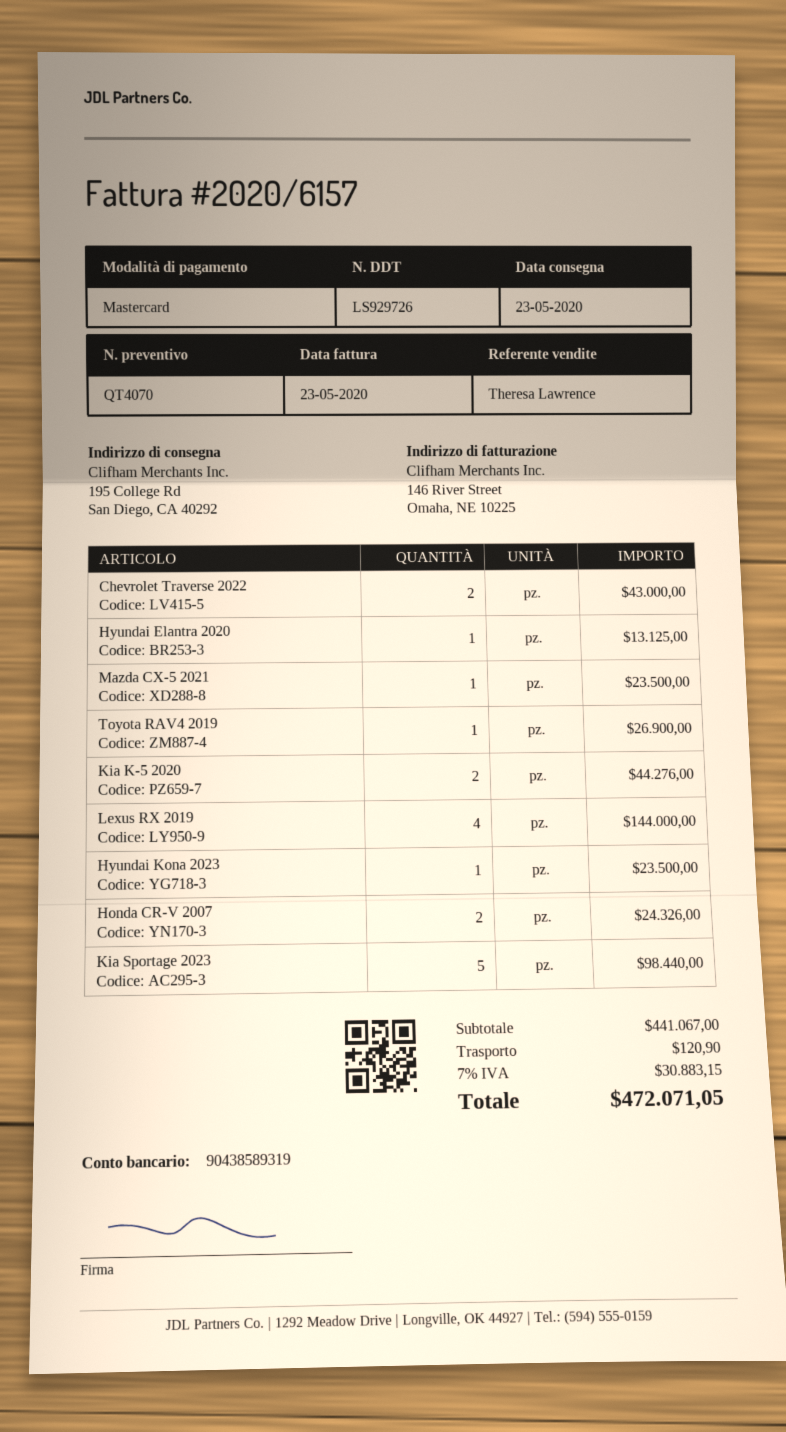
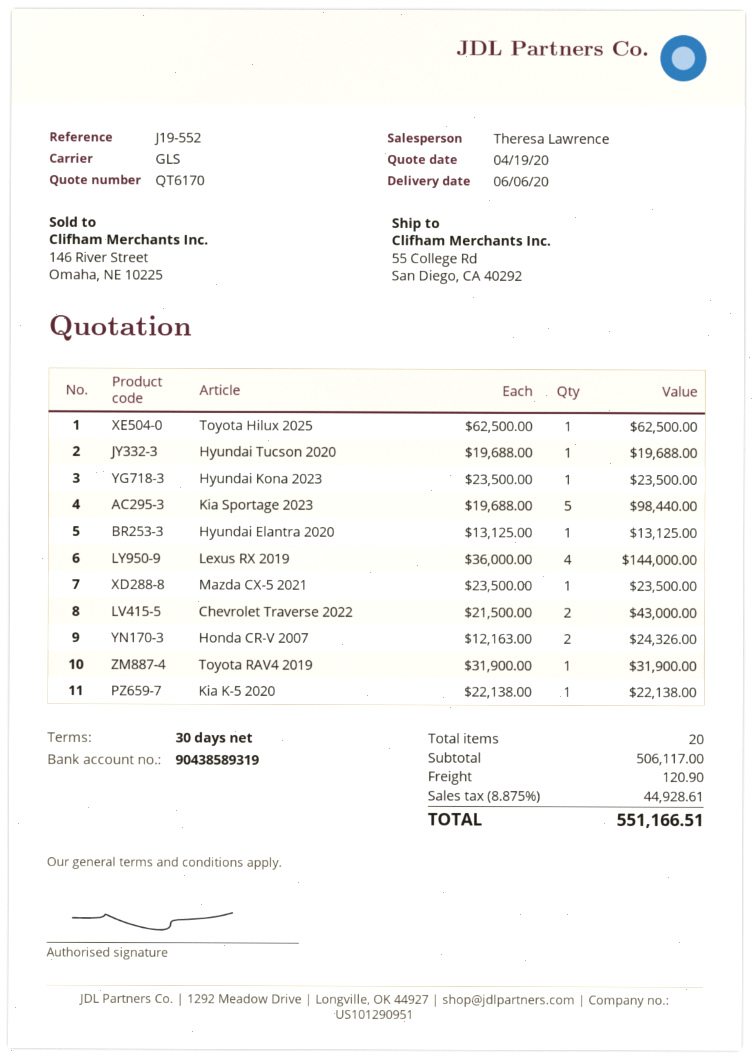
quote number: QT4070 -> QT6170
delivery date: 2020-05-23 -> 2020-06-06
ship to: 195 College Rd, San Diego, CA 40292 -> 55 College Rd, San Diego, CA 40292
Toyota RAV4 2019: 1 for 26900.00 -> 1 for 31900.00
Kia K-5 2020: 2 for 44276.00 -> 1 for 22138.00
Toyota Hilux 2025: none -> 1 for 62500.00
Hyundai Tucson 2020: none -> 1 for 19688.00
subtotal: 441067.00 -> 506117.00
tax: 7% = 30883.15 -> 8.875% = 44928.61
total: 472071.05 -> 551166.51

